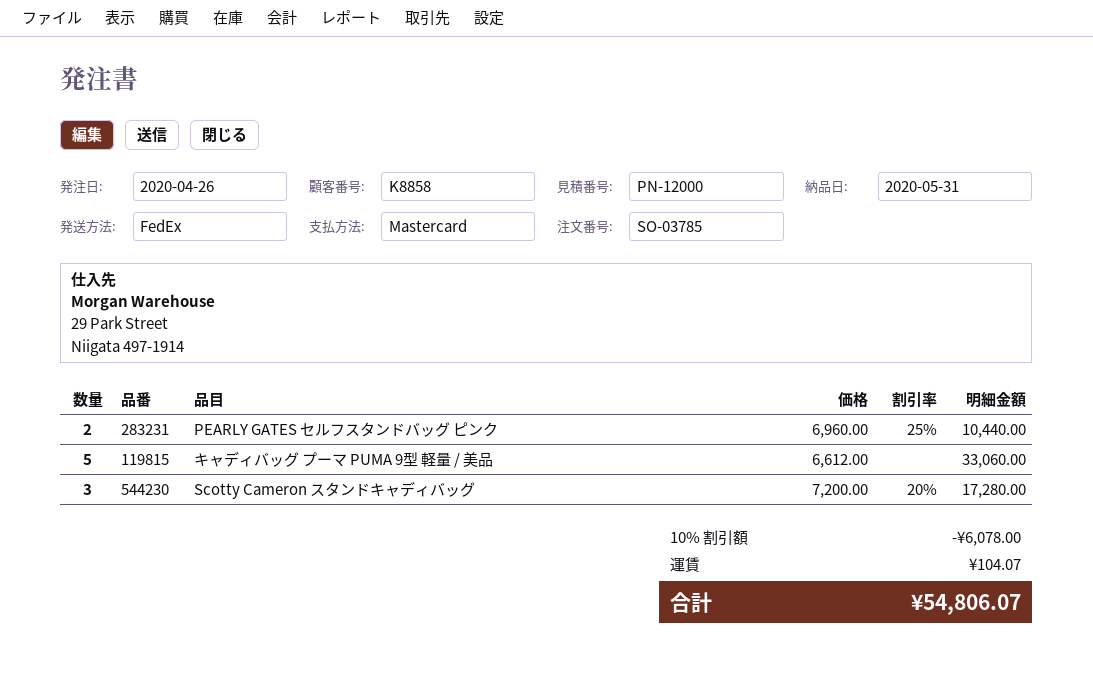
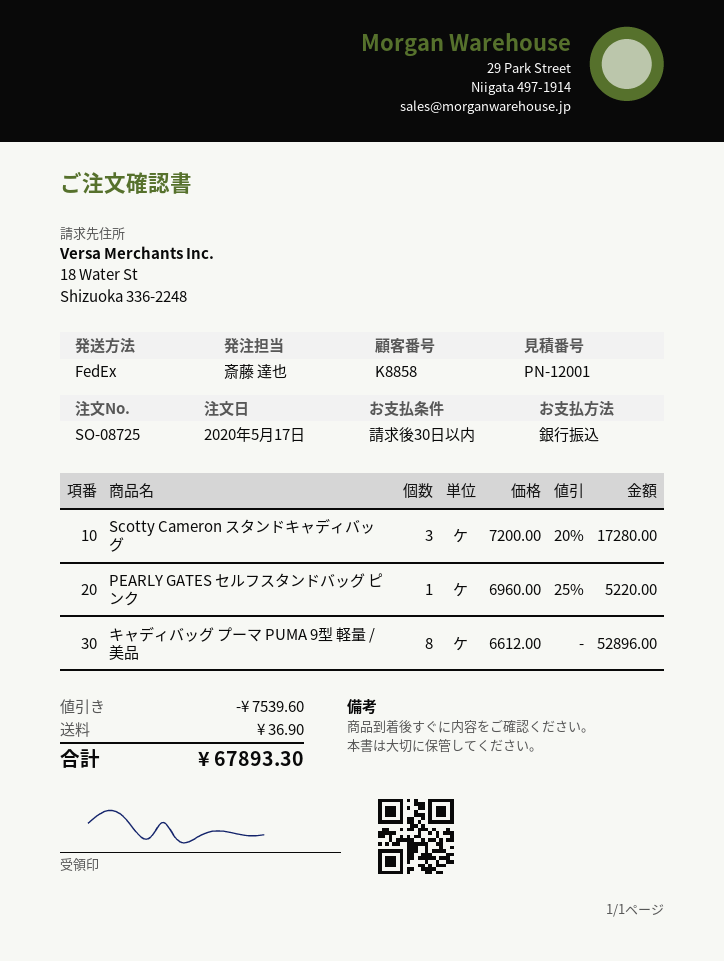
quote number: PN-12000 -> PN-12001
order number: SO-03785 -> SO-08725
order date: 2020-04-26 -> 2020-05-17
payment method: Mastercard -> bank transfer
PEARLY GATES セルフスタンドバッグ ピンク: 2 x 6960.00 - 25% = 10440.00 -> 1 x 6960.00 - 25% = 5220.00
キャディバッグ プーマ PUMA 9型 軽量 / 美品: 5 x 6612.00 = 33060.00 -> 8 x 6612.00 = 52896.00
discount: 6078.00 -> 7539.60
shipping: 104.07 -> 36.90
total: 54806.07 -> 67893.30

